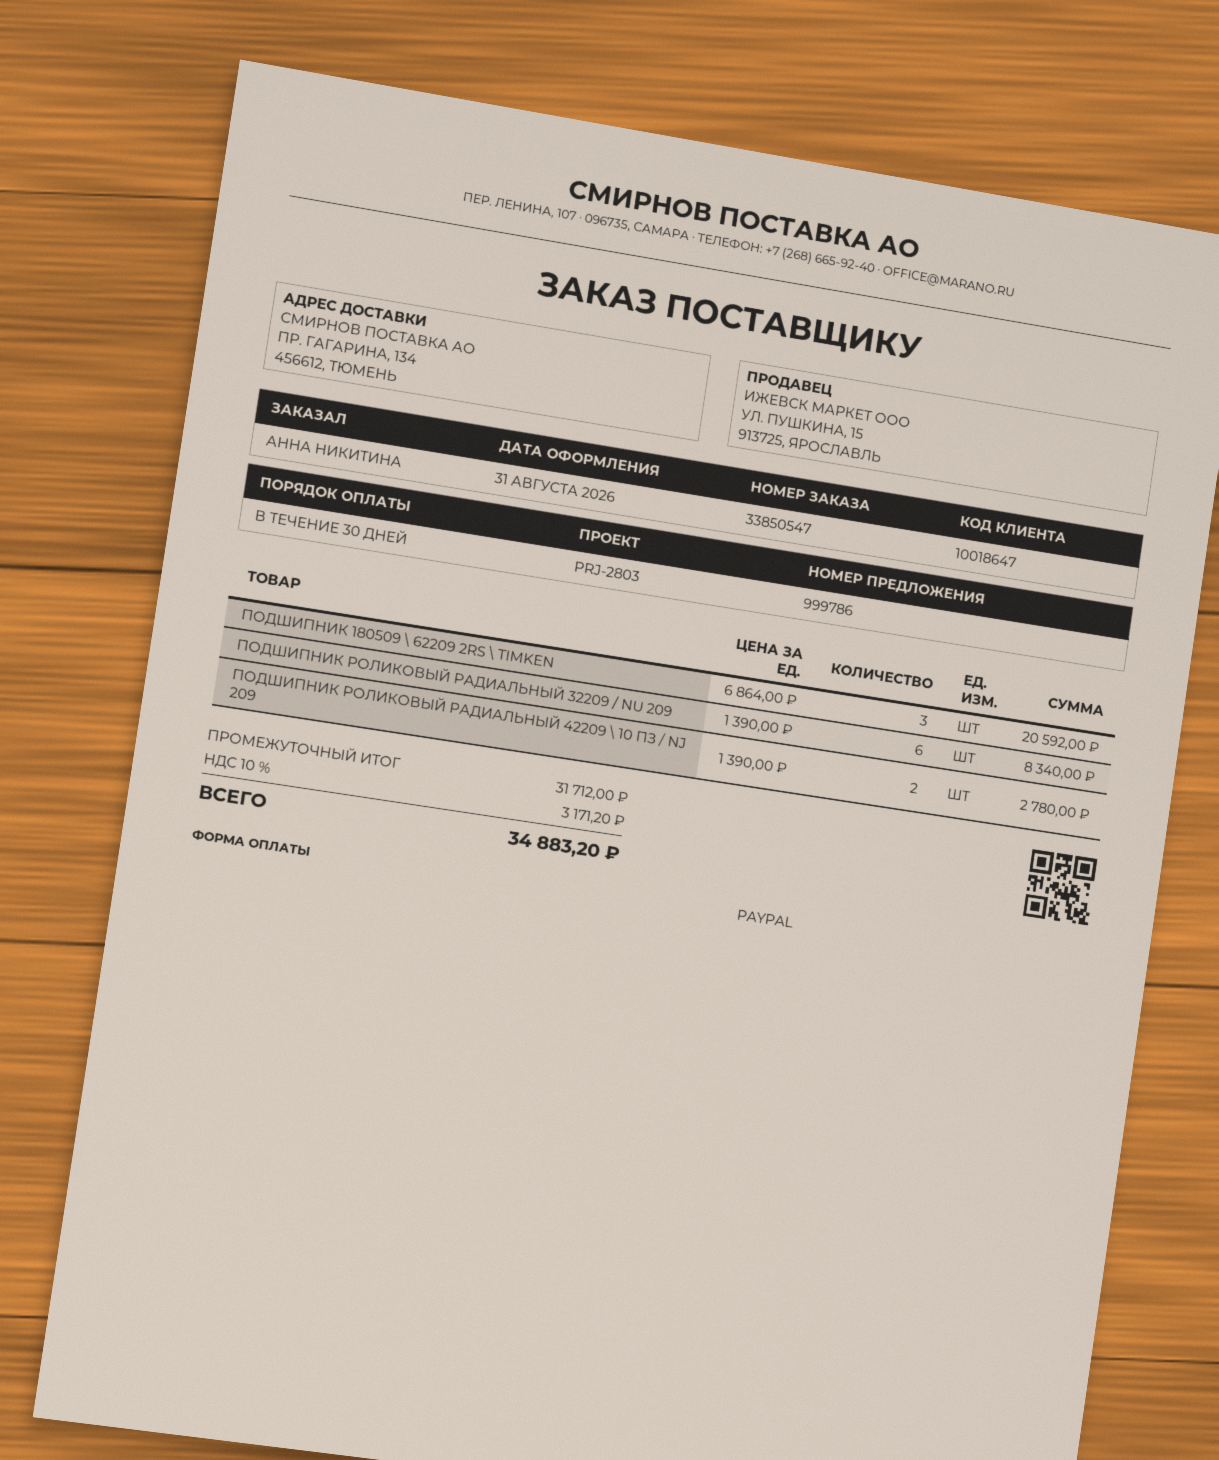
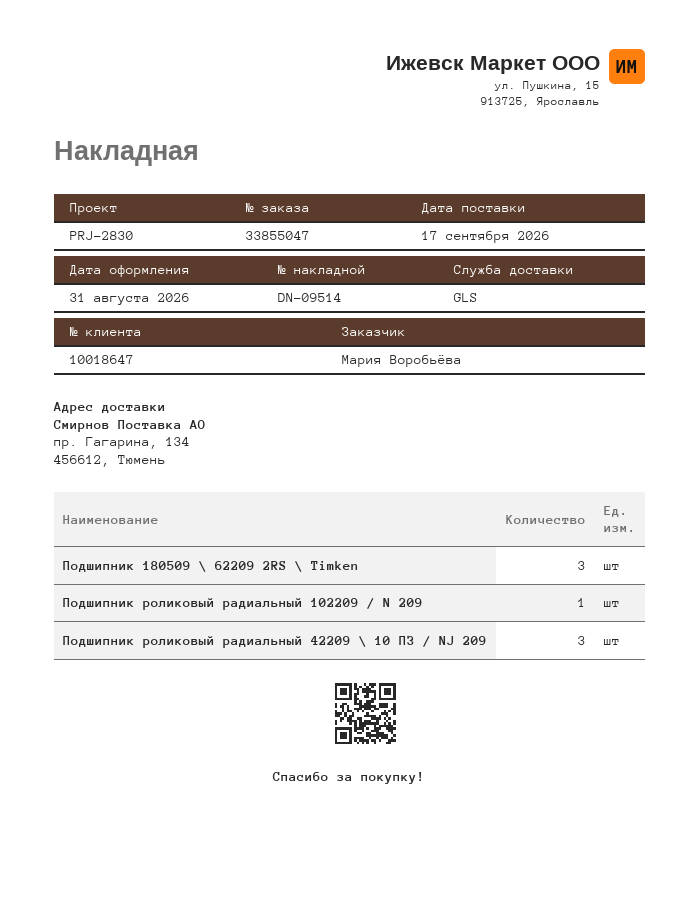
order number: 33850547 -> 33855047
reference: PRJ-2803 -> PRJ-2830
ordered by: АННА НИКИТИНА -> Мария Воробьёва
ПОДШИПНИК РОЛИКОВЫЙ РАДИАЛЬНЫЙ 32209 / NU 209: 6 -> none
ПОДШИПНИК РОЛИКОВЫЙ РАДИАЛЬНЫЙ 42209 \ 10 ПЗ / NJ 209: 2 -> 3
Подшипник роликовый радиальный 102209 / N 209: none -> 1

